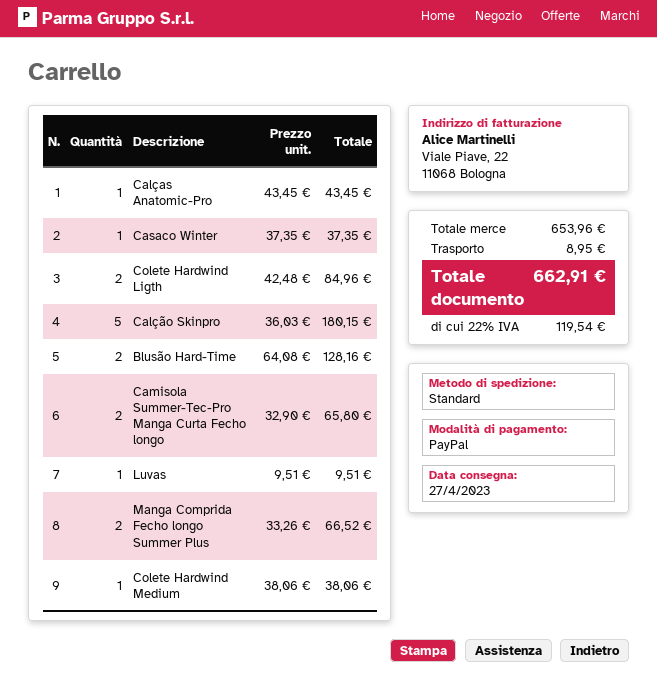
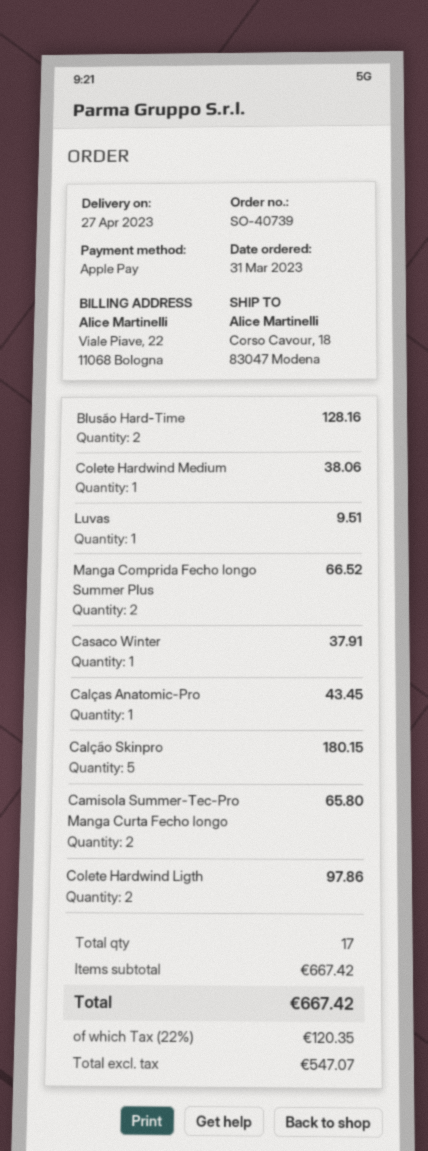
payment method: PayPal -> Apple Pay
Casaco Winter: 1 for 37.35 -> 1 for 37.91
Colete Hardwind Ligth: 2 for 84.96 -> 2 for 97.86
subtotal: 653.96 -> 667.42
shipping: 8.95 -> none
tax: 22% = 119.54 -> 22% = 120.35
total: 662.91 -> 667.42

